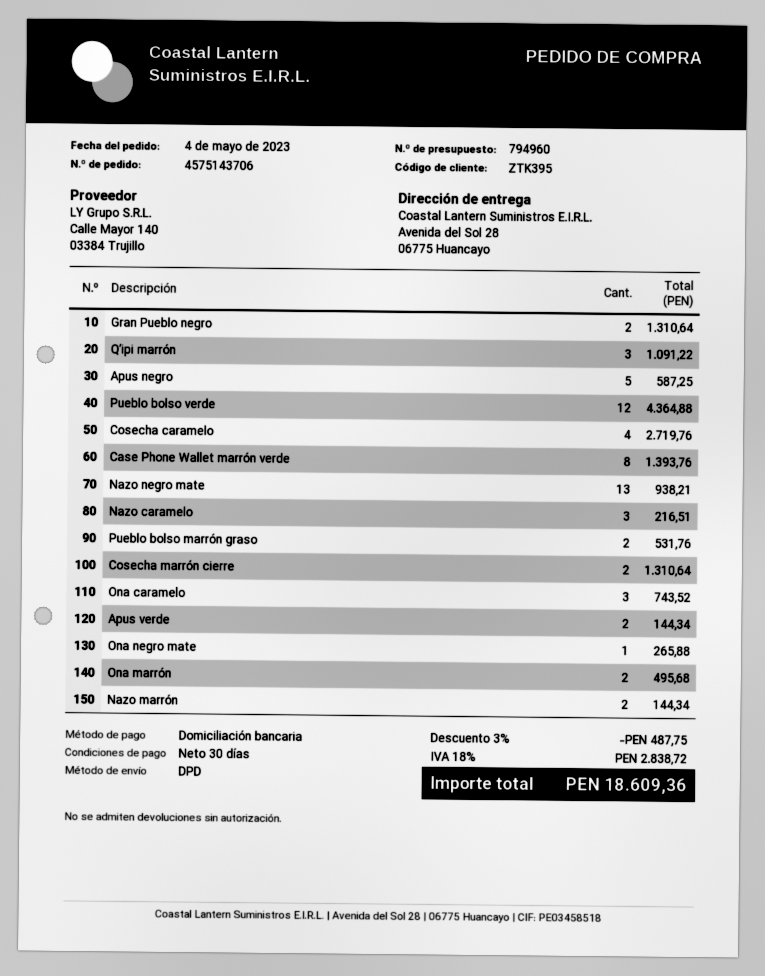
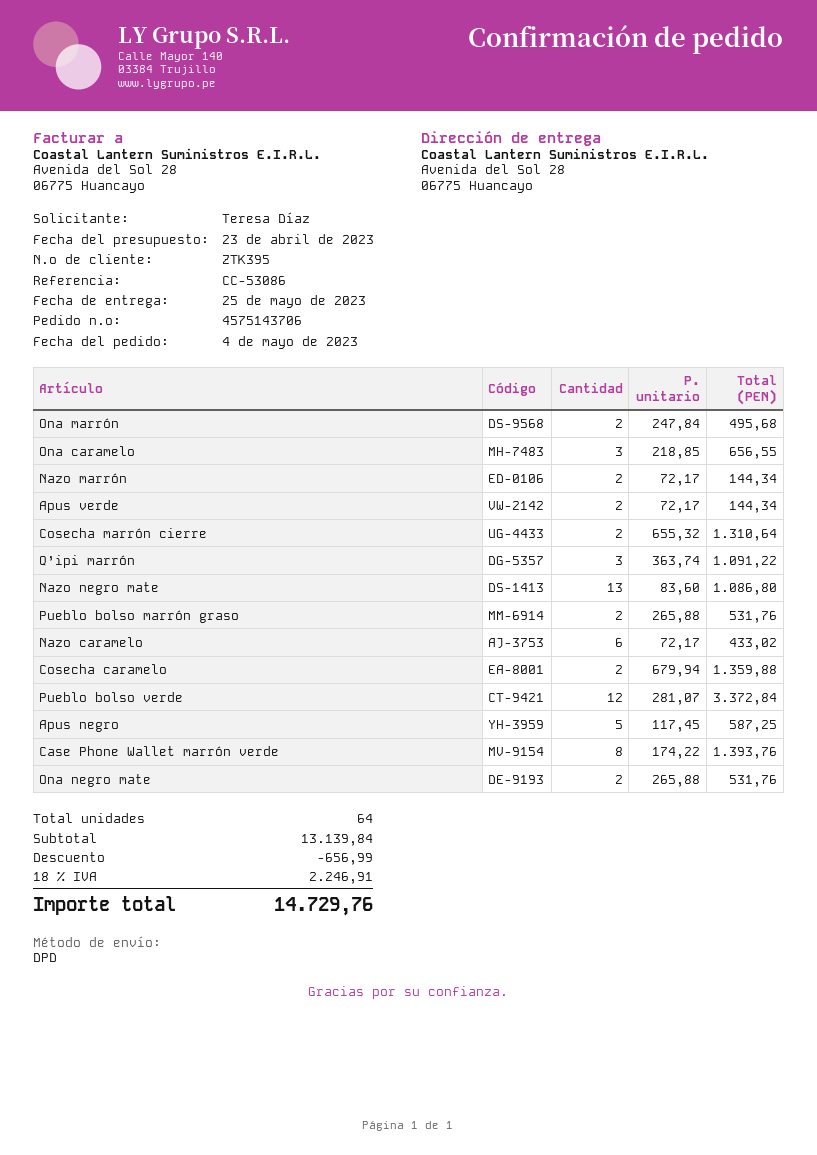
Gran Pueblo negro: 2 for 1310.64 -> none
Pueblo bolso verde: 12 for 4364.88 -> 12 for 3372.84
Cosecha caramelo: 4 for 2719.76 -> 2 for 1359.88
Nazo negro mate: 13 for 938.21 -> 13 for 1086.80
Nazo caramelo: 3 for 216.51 -> 6 for 433.02
Ona caramelo: 3 for 743.52 -> 3 for 656.55
Ona negro mate: 1 for 265.88 -> 2 for 531.76
discount: 487.75 -> 656.99
tax: 18% = 2838.72 -> 18% = 2246.91
total: 18609.36 -> 14729.76

